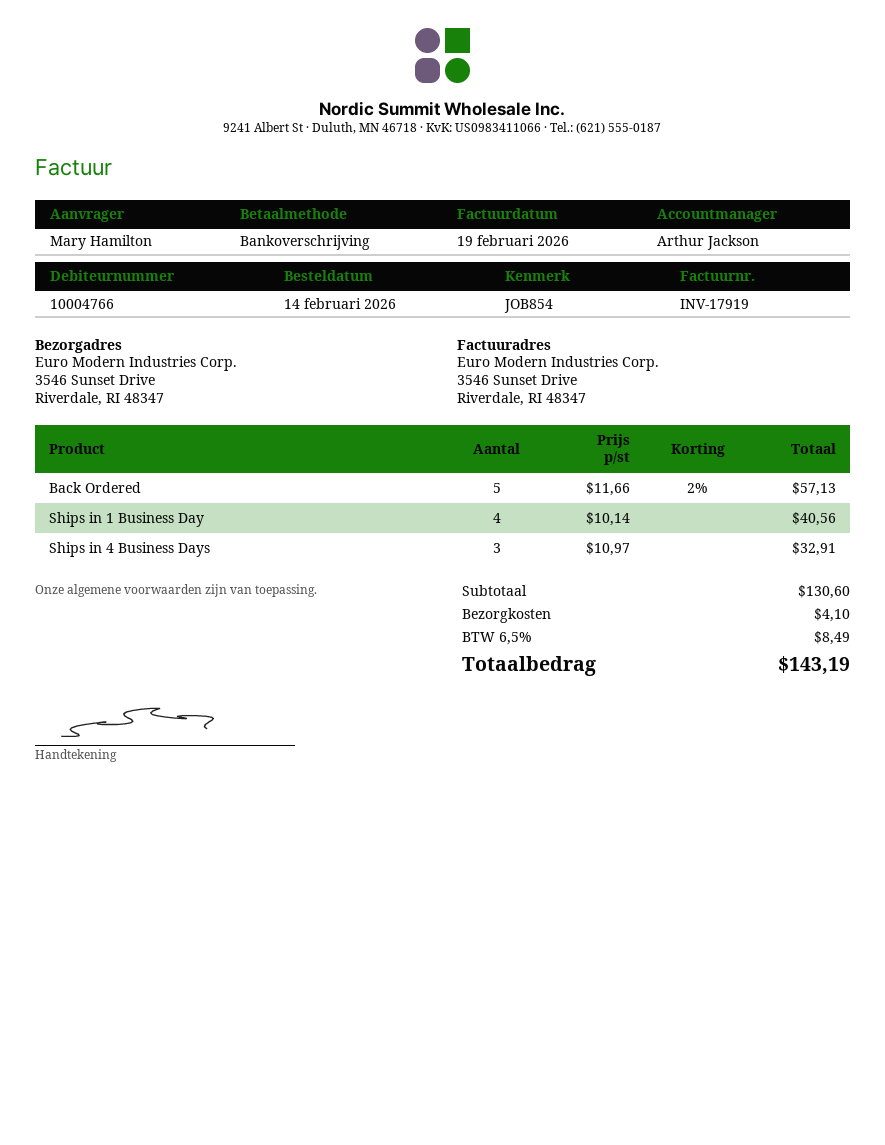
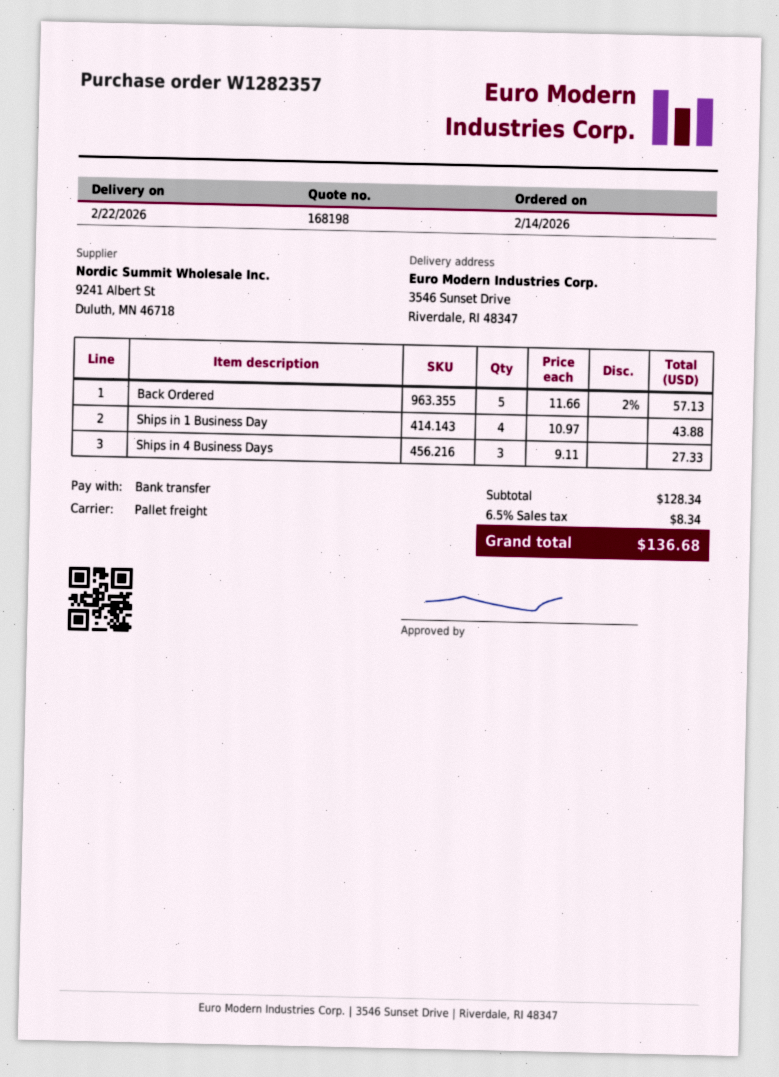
Ships in 1 Business Day: 4 x 10.14 = 40.56 -> 4 x 10.97 = 43.88
Ships in 4 Business Days: 3 x 10.97 = 32.91 -> 3 x 9.11 = 27.33
subtotal: 130.60 -> 128.34
shipping: 4.10 -> none
tax: 6.5% = 8.49 -> 6.5% = 8.34
total: 143.19 -> 136.68

